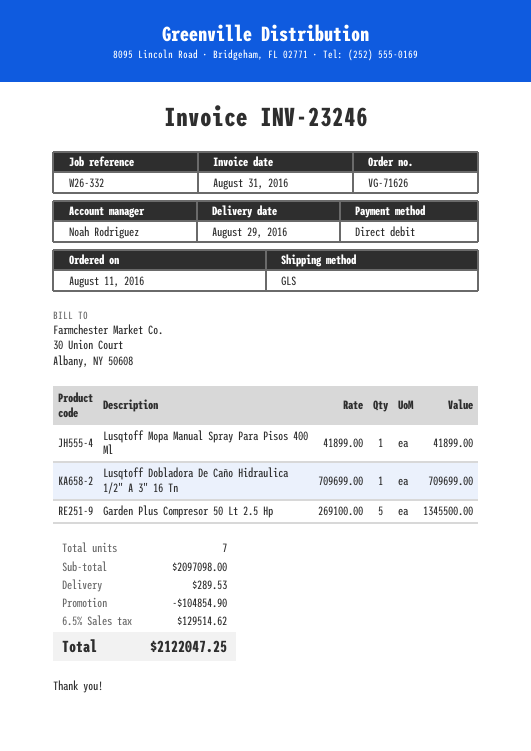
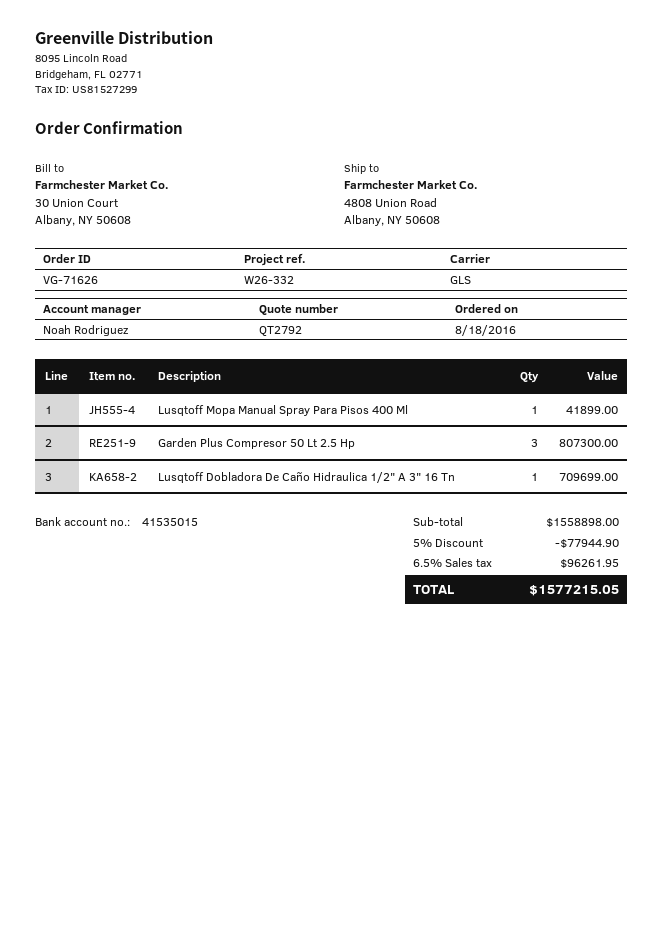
order date: 2016-08-11 -> 2016-08-18
Garden Plus Compresor 50 Lt 2.5 Hp: 5 for 1345500.00 -> 3 for 807300.00
subtotal: 2097098.00 -> 1558898.00
discount: 104854.90 -> 77944.90
shipping: 289.53 -> none
tax: 6.5% = 129514.62 -> 6.5% = 96261.95
total: 2122047.25 -> 1577215.05

